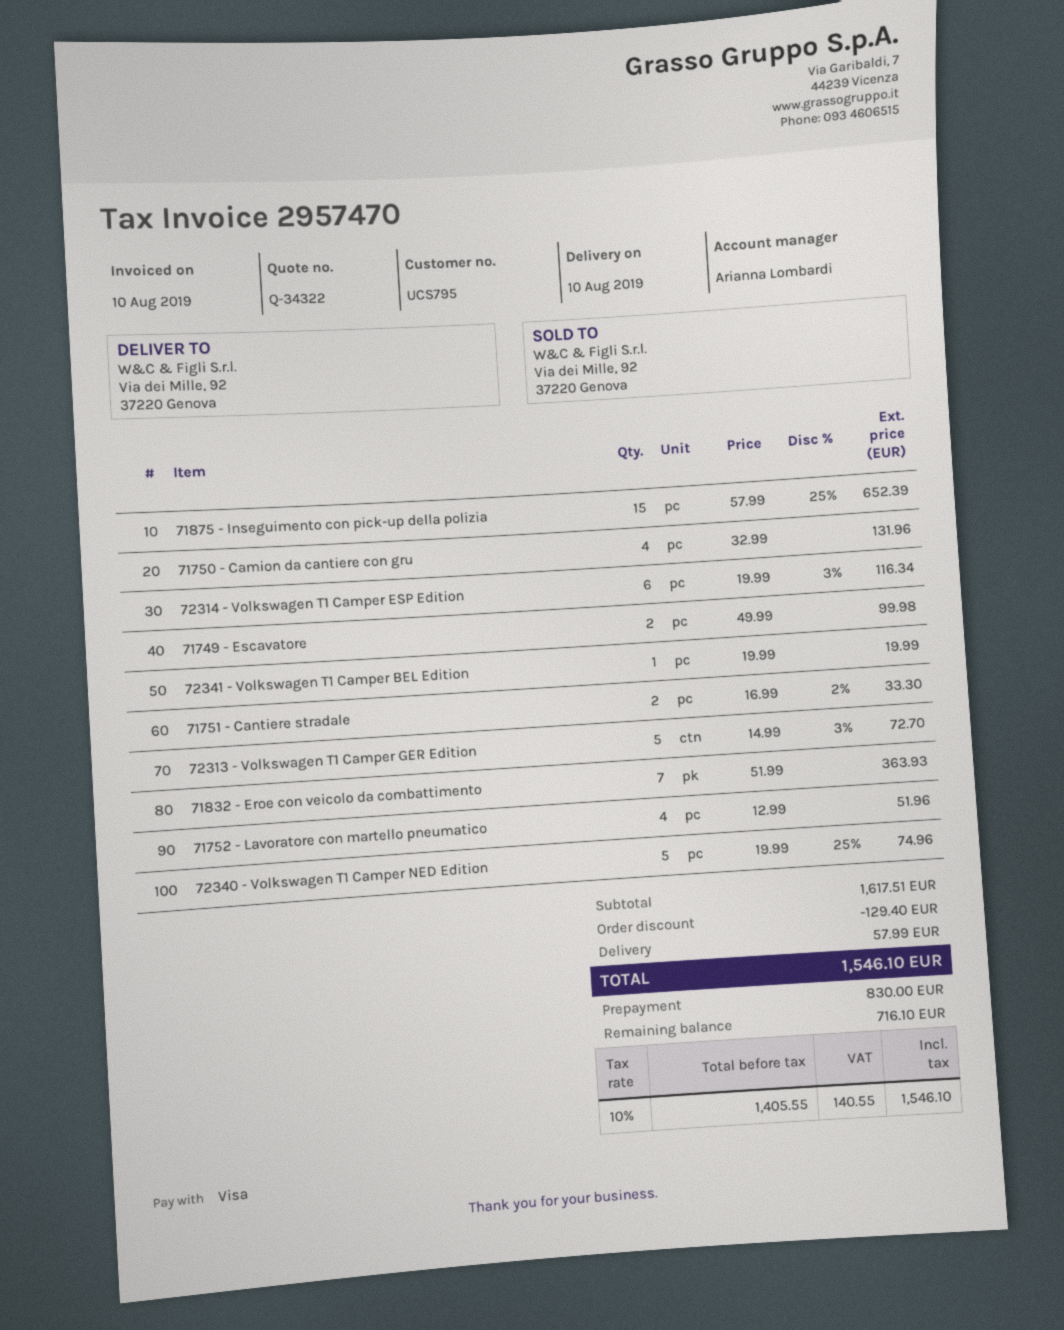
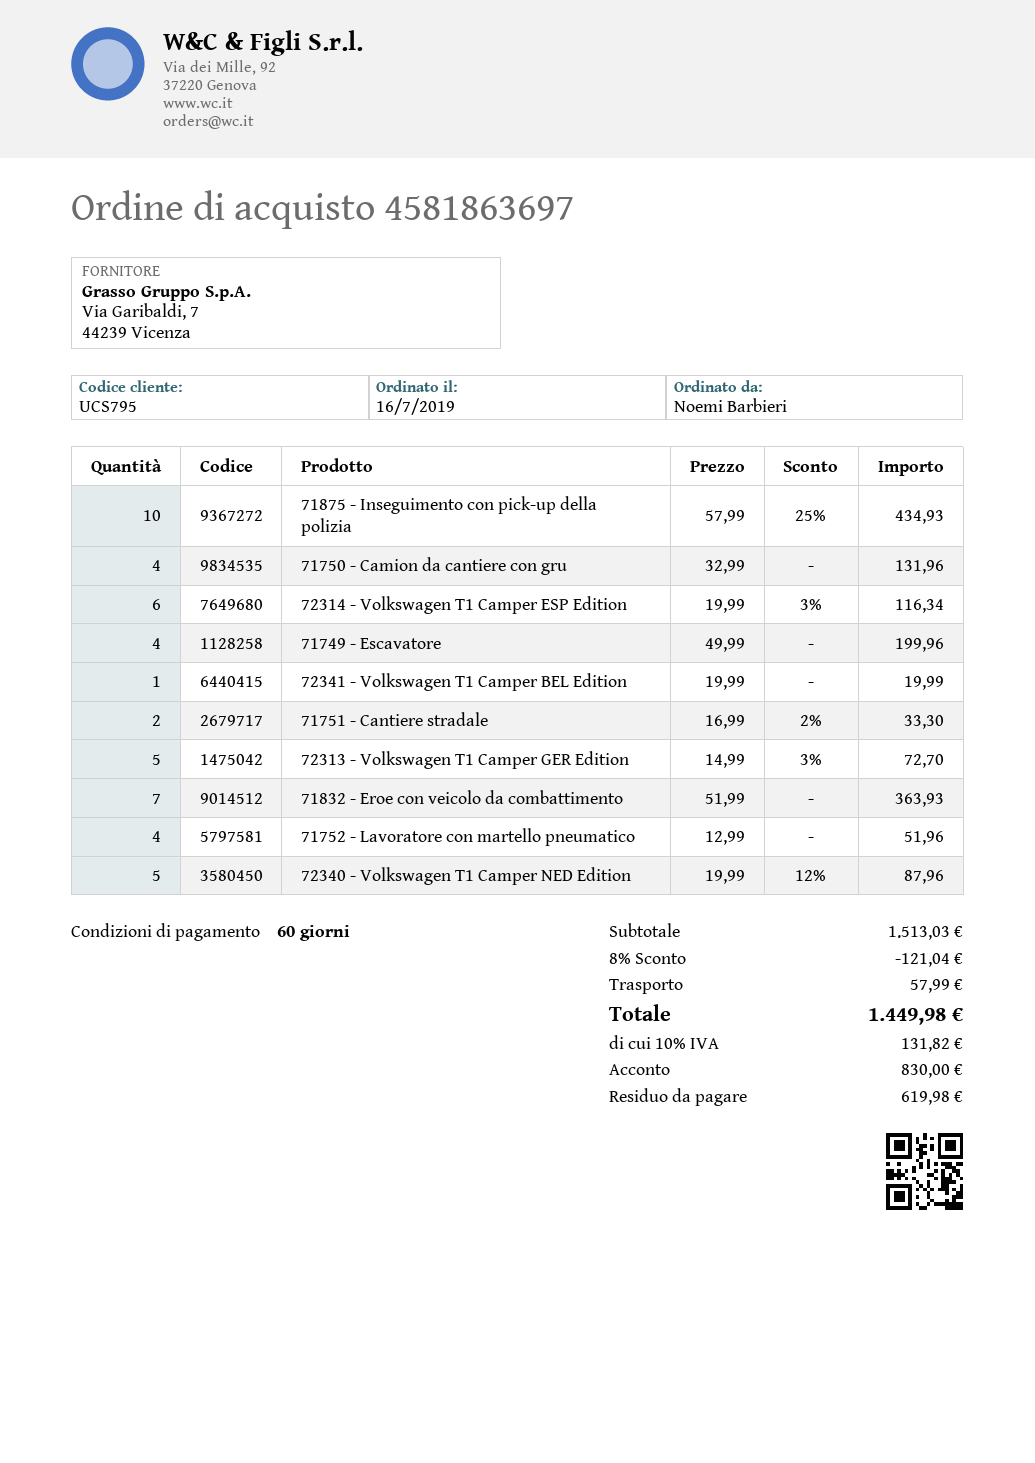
71875 - Inseguimento con pick-up della polizia: 15 x 57.99 - 25% = 652.39 -> 10 x 57.99 - 25% = 434.93
71749 - Escavatore: 2 x 49.99 = 99.98 -> 4 x 49.99 = 199.96
72340 - Volkswagen T1 Camper NED Edition: 5 x 19.99 - 25% = 74.96 -> 5 x 19.99 - 12% = 87.96
subtotal: 1617.51 -> 1513.03
discount: 129.40 -> 121.04
tax: 10% = 140.55 -> 10% = 131.82
total: 1546.10 -> 1449.98
balance: 716.10 -> 619.98

